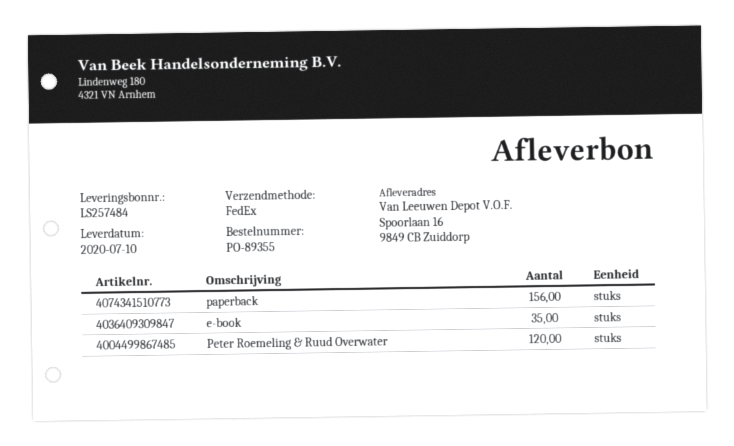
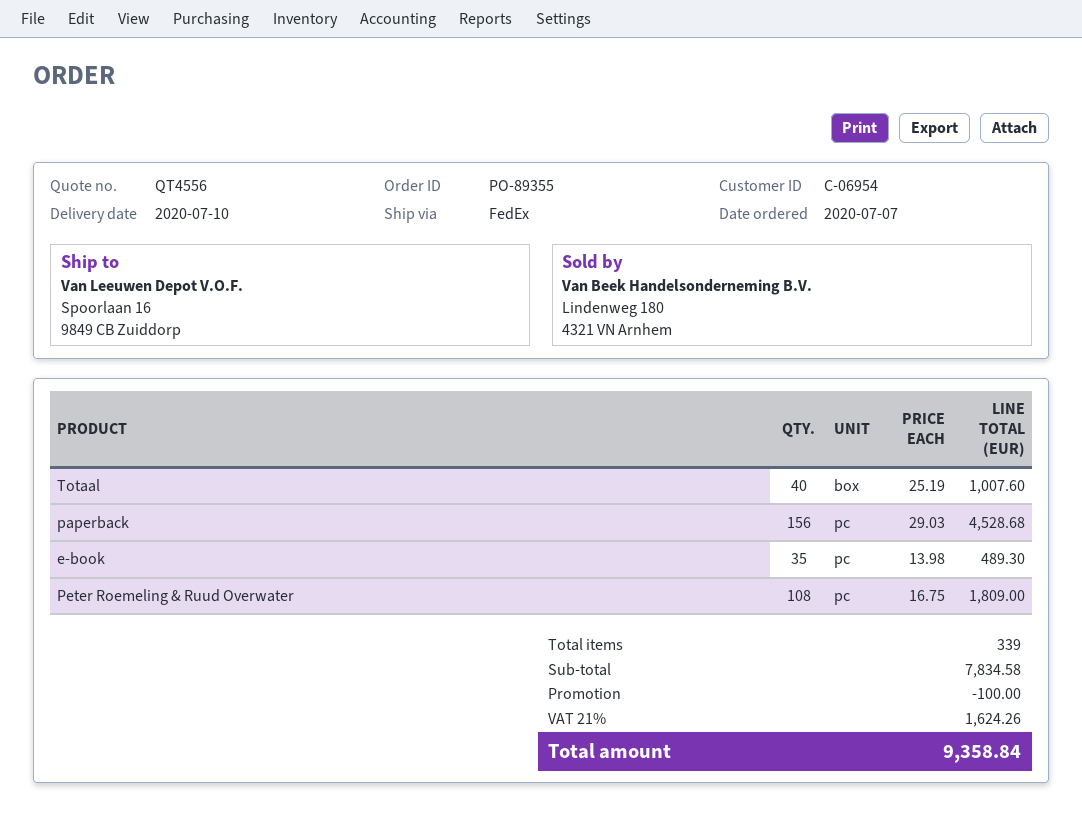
Peter Roemeling & Ruud Overwater: 120 -> 108
Totaal: none -> 40

